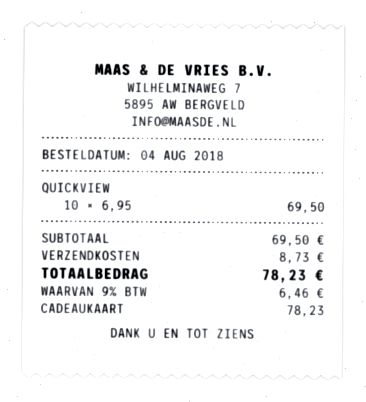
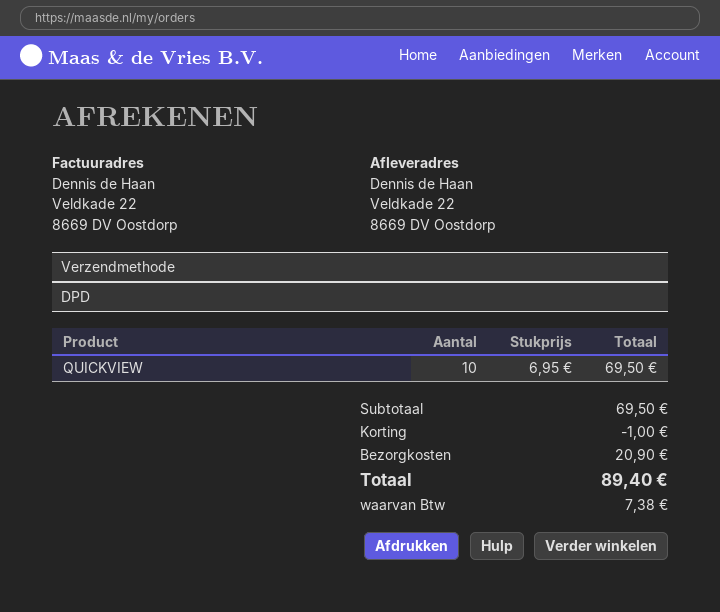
discount: none -> 1.00
shipping: 8.73 -> 20.90
tax: 6.46 -> 7.38
total: 78.23 -> 89.40

